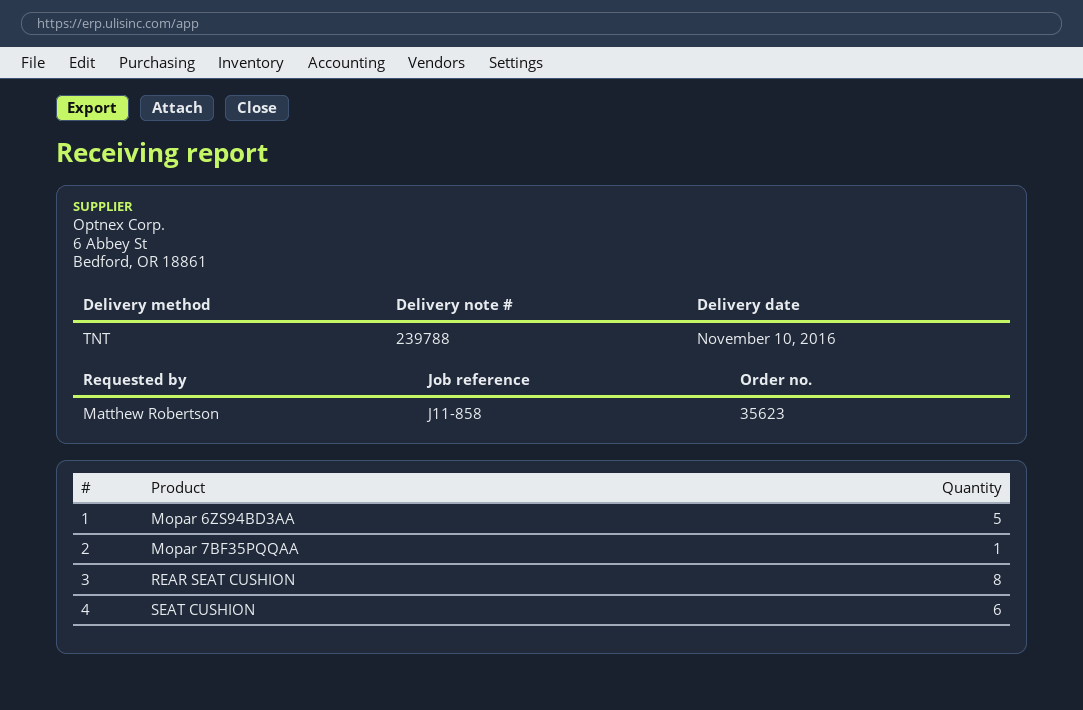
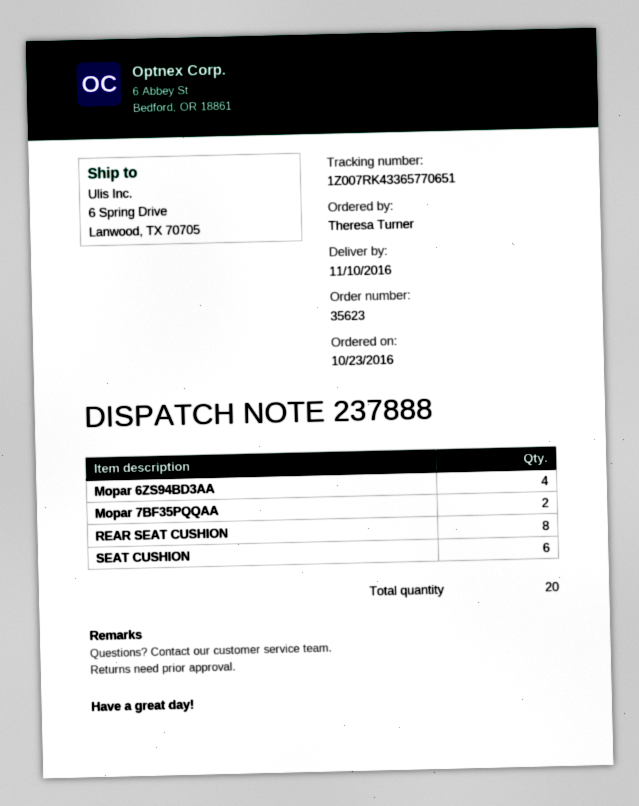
delivery note number: 239788 -> 237888
ordered by: Matthew Robertson -> Theresa Turner
Mopar 6ZS94BD3AA: 5 -> 4
Mopar 7BF35PQQAA: 1 -> 2

